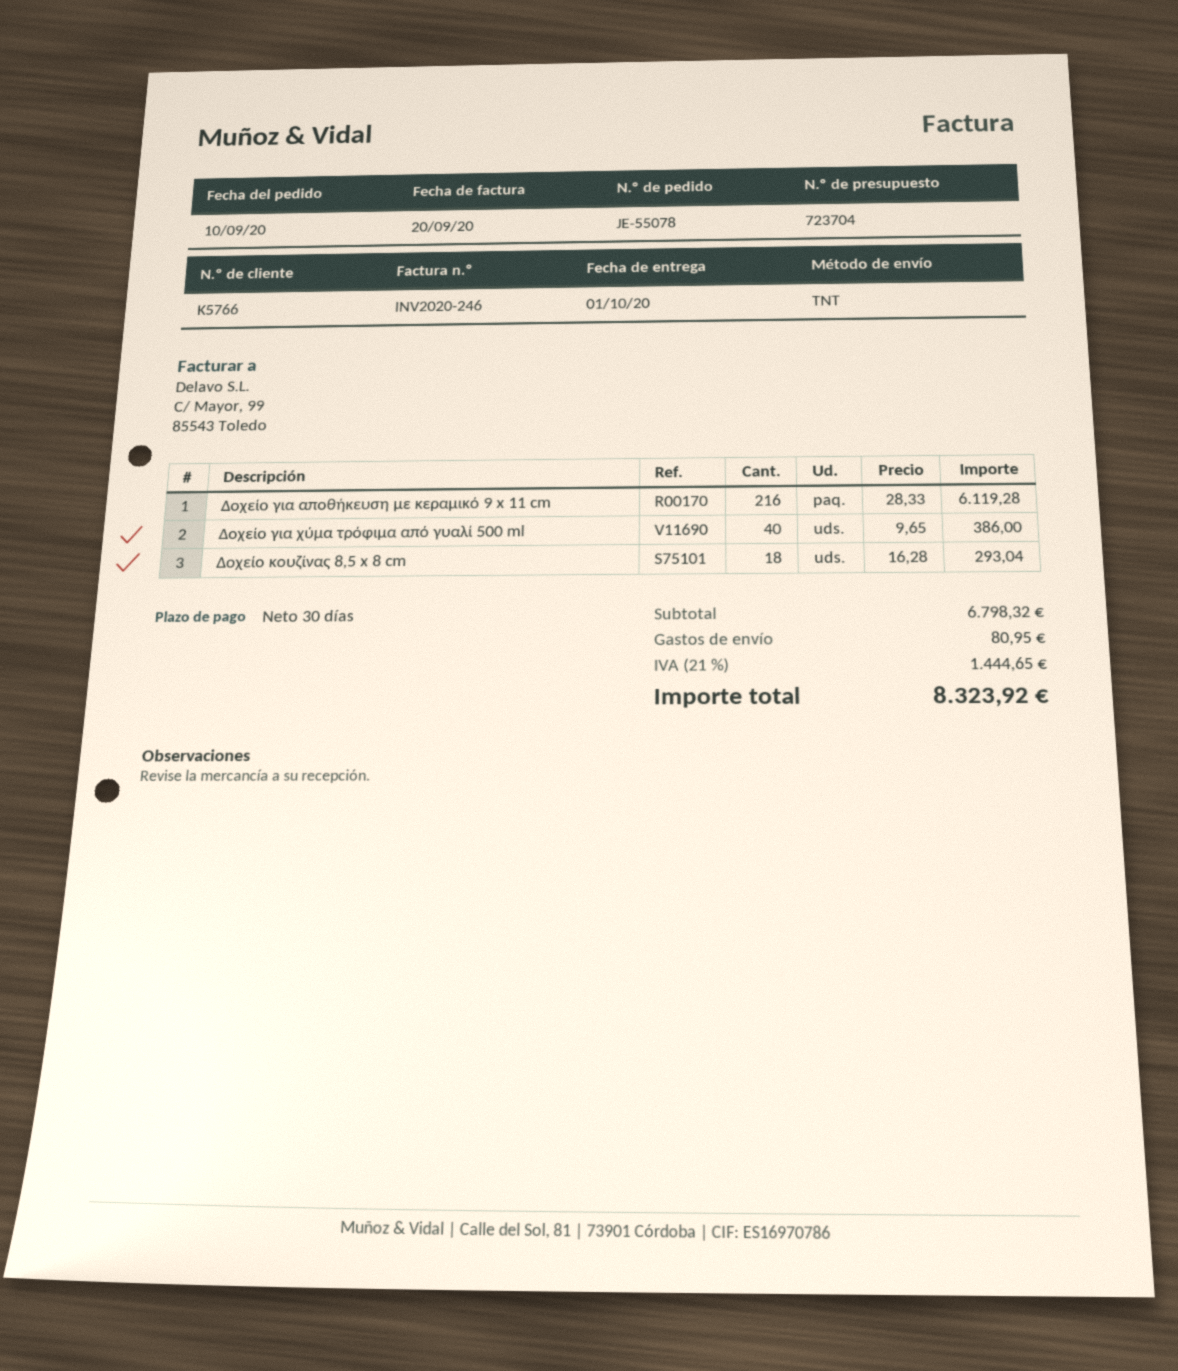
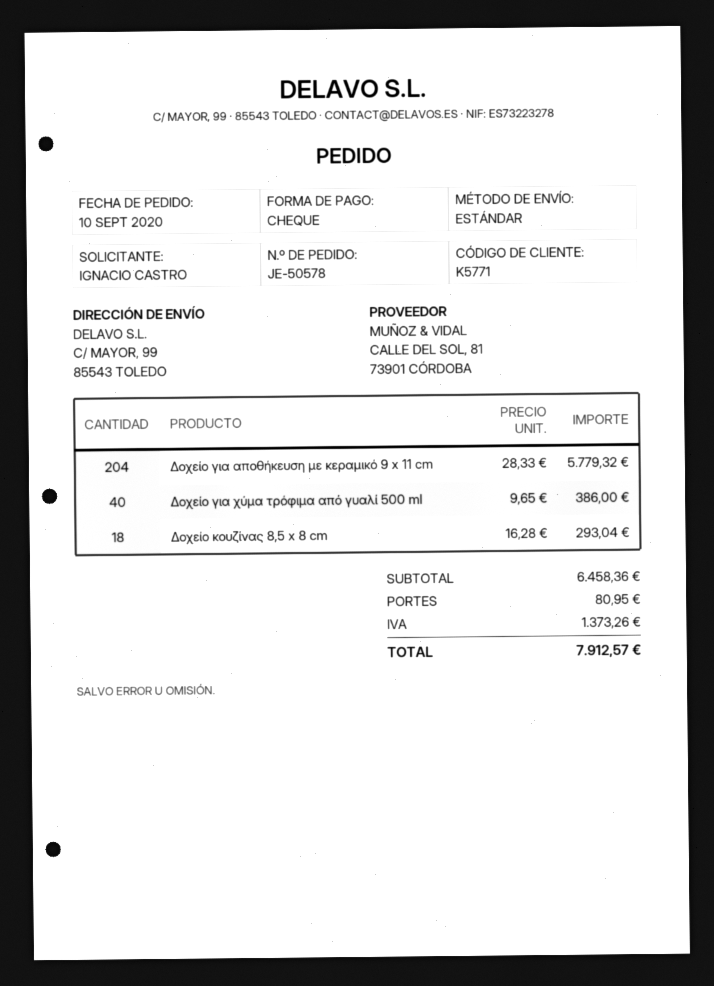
order number: JE-55078 -> JE-50578
customer number: K5766 -> K5771
shipping method: TNT -> standard
Δοχείο για αποθήκευση με κεραμικό 9 x 11 cm: 216 x 28.33 = 6119.28 -> 204 x 28.33 = 5779.32
subtotal: 6798.32 -> 6458.36
tax: 1444.65 -> 1373.26
total: 8323.92 -> 7912.57

